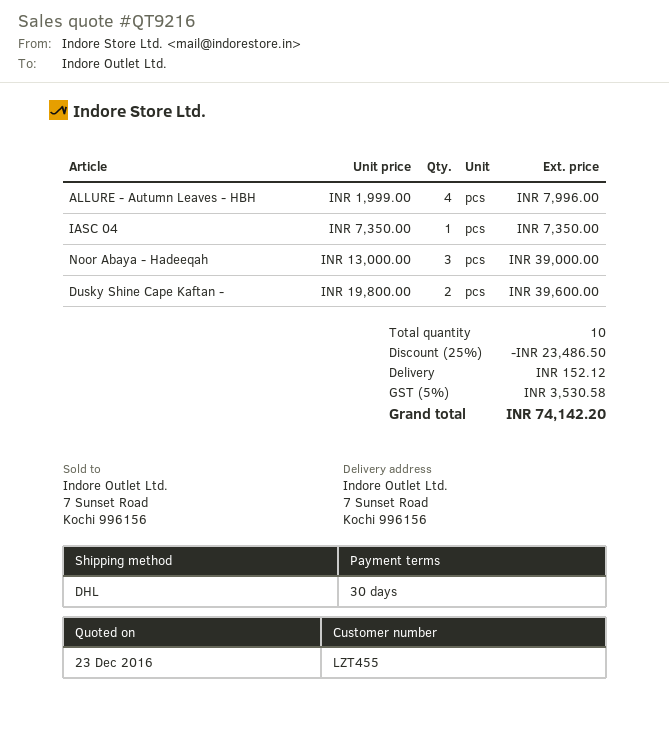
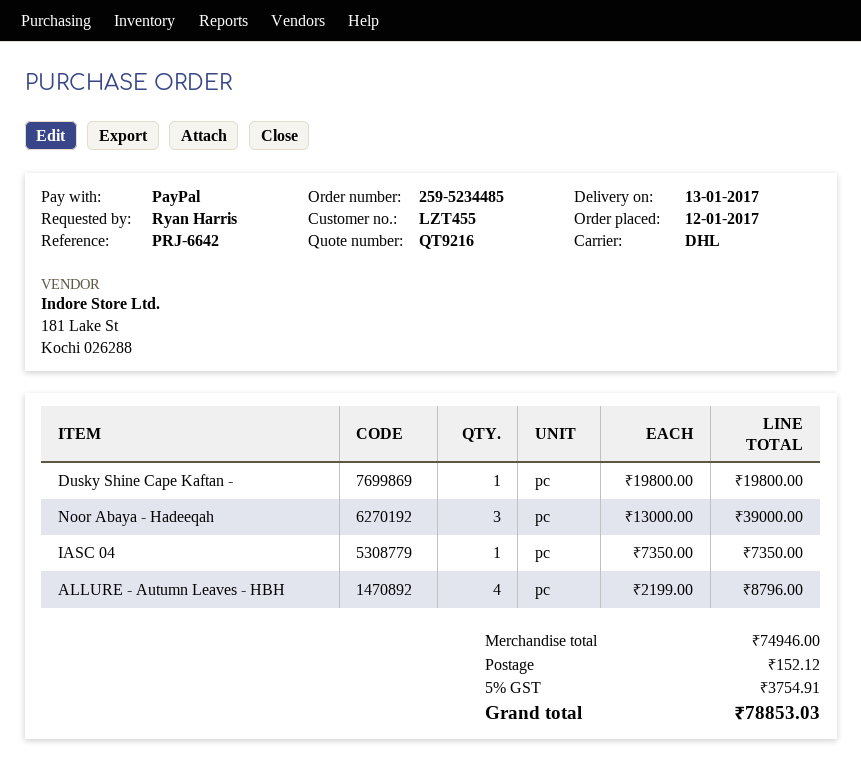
ALLURE - Autumn Leaves - HBH: 4 x 1999.00 = 7996.00 -> 4 x 2199.00 = 8796.00
Dusky Shine Cape Kaftan -: 2 x 19800.00 = 39600.00 -> 1 x 19800.00 = 19800.00
discount: 25% = 23486.50 -> none
tax: 5% = 3530.58 -> 5% = 3754.91
total: 74142.20 -> 78853.03

